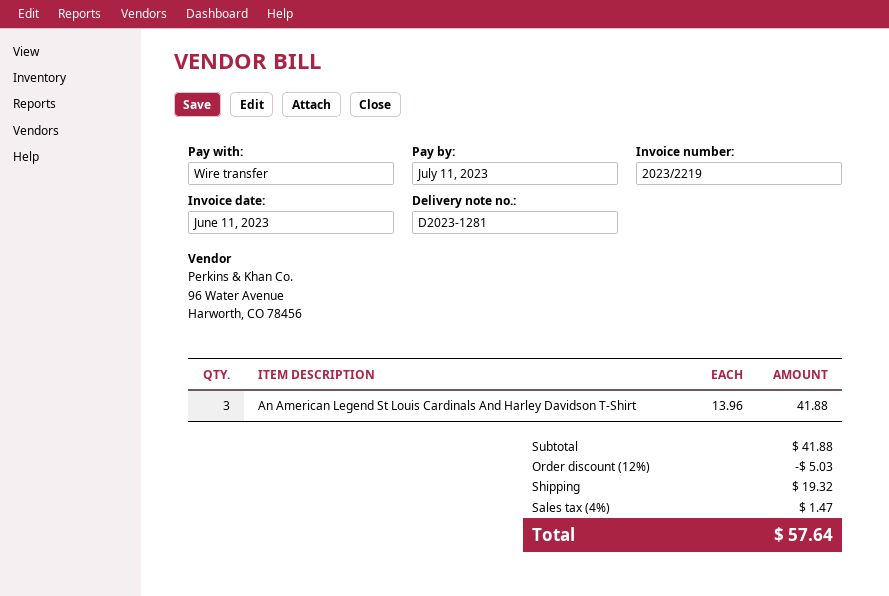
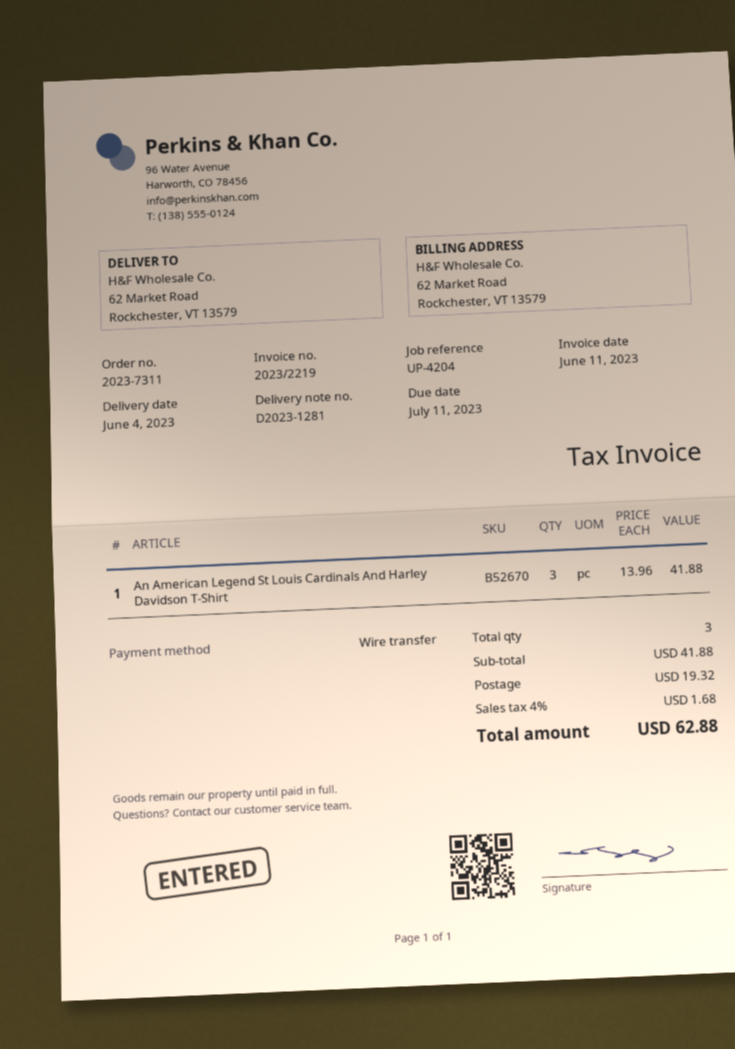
discount: 12% = 5.03 -> none
tax: 4% = 1.47 -> 4% = 1.68
total: 57.64 -> 62.88

